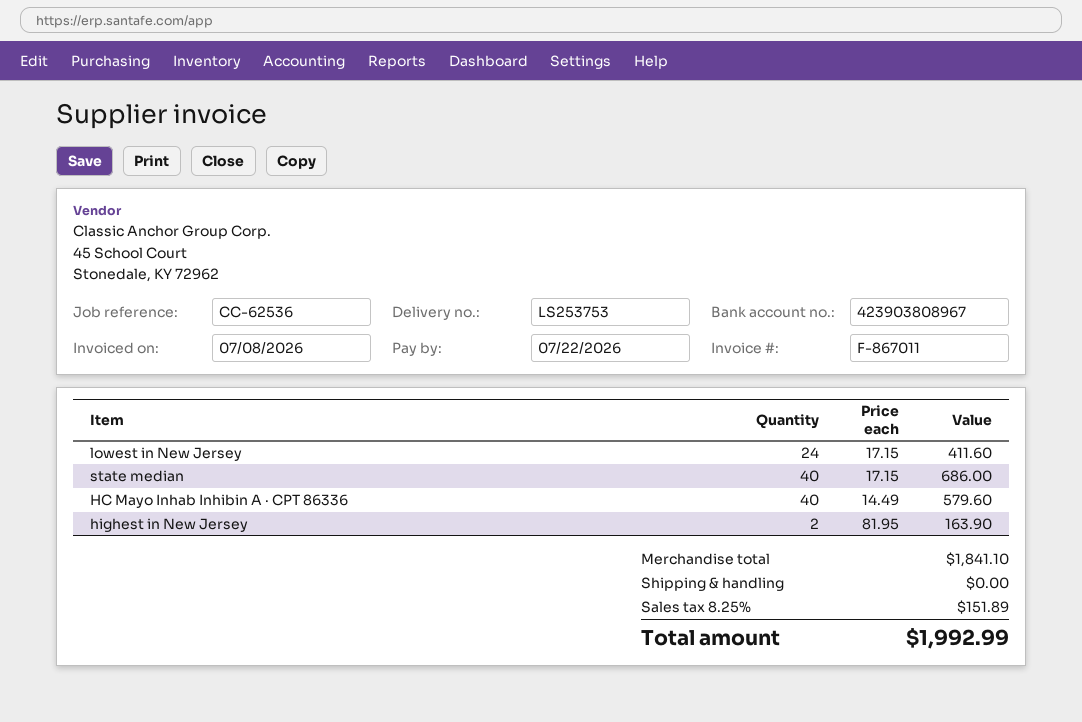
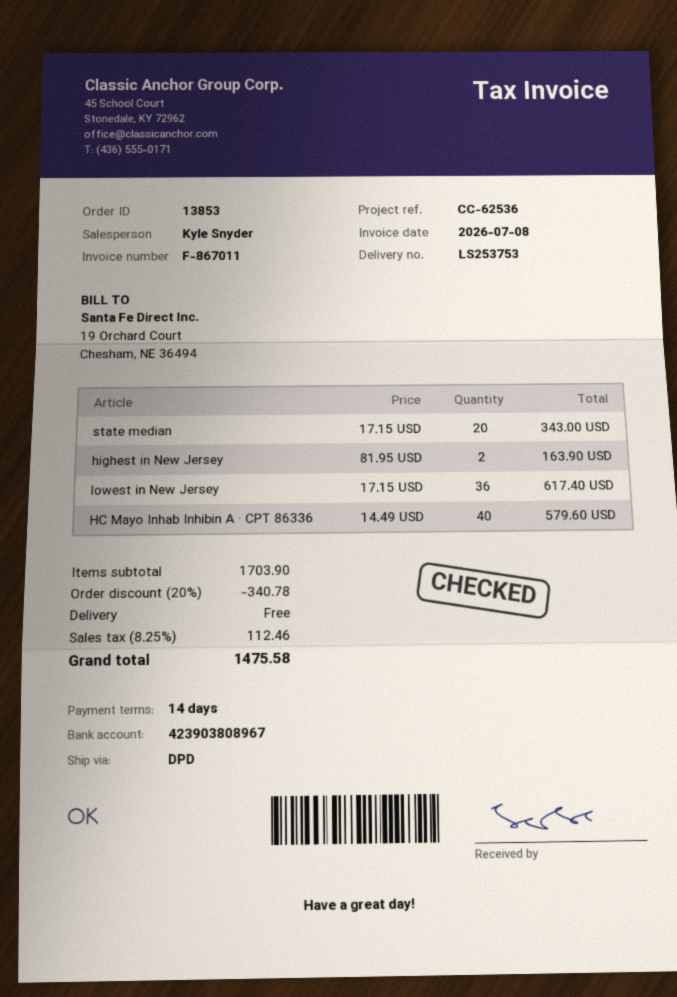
lowest in New Jersey: 24 x 17.15 = 411.60 -> 36 x 17.15 = 617.40
state median: 40 x 17.15 = 686.00 -> 20 x 17.15 = 343.00
subtotal: 1841.10 -> 1703.90
discount: none -> 20% = 340.78
tax: 8.25% = 151.89 -> 8.25% = 112.46
total: 1992.99 -> 1475.58

